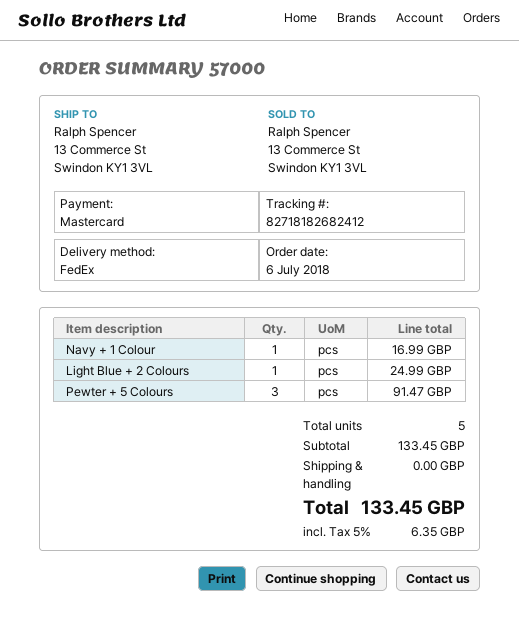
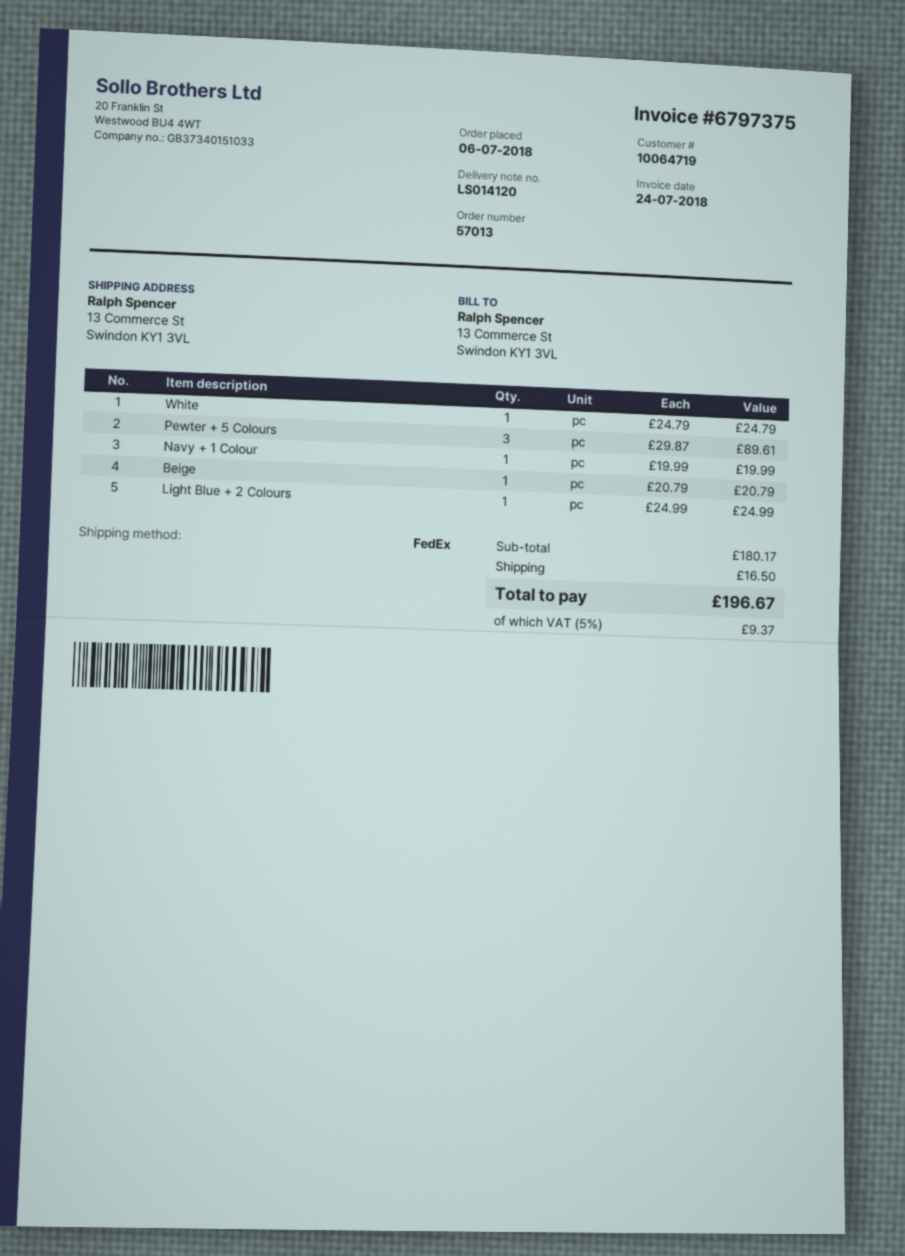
order number: 57000 -> 57013
Navy + 1 Colour: 1 for 16.99 -> 1 for 19.99
Pewter + 5 Colours: 3 for 91.47 -> 3 for 89.61
White: none -> 1 for 24.79
Beige: none -> 1 for 20.79
subtotal: 133.45 -> 180.17
shipping: 0.00 -> 16.50
tax: 5% = 6.35 -> 5% = 9.37
total: 133.45 -> 196.67

